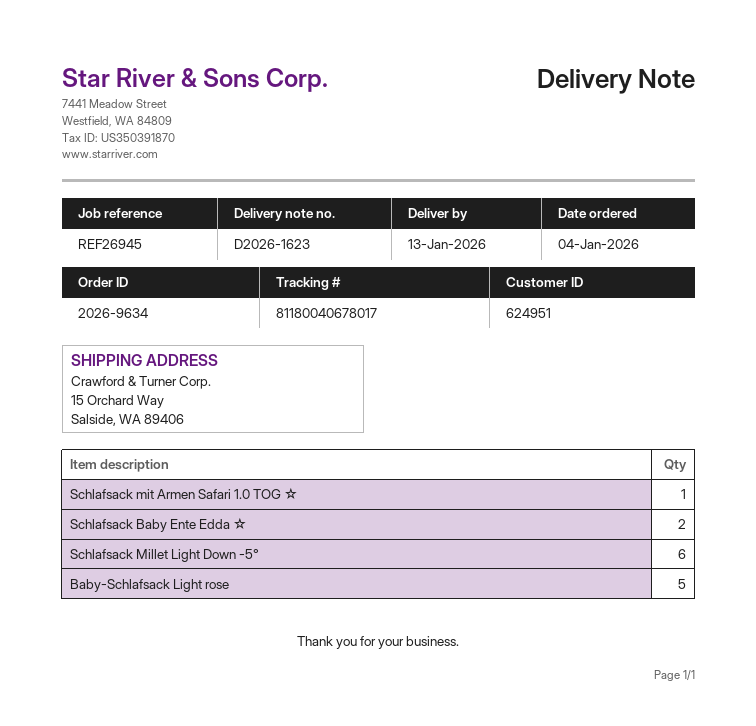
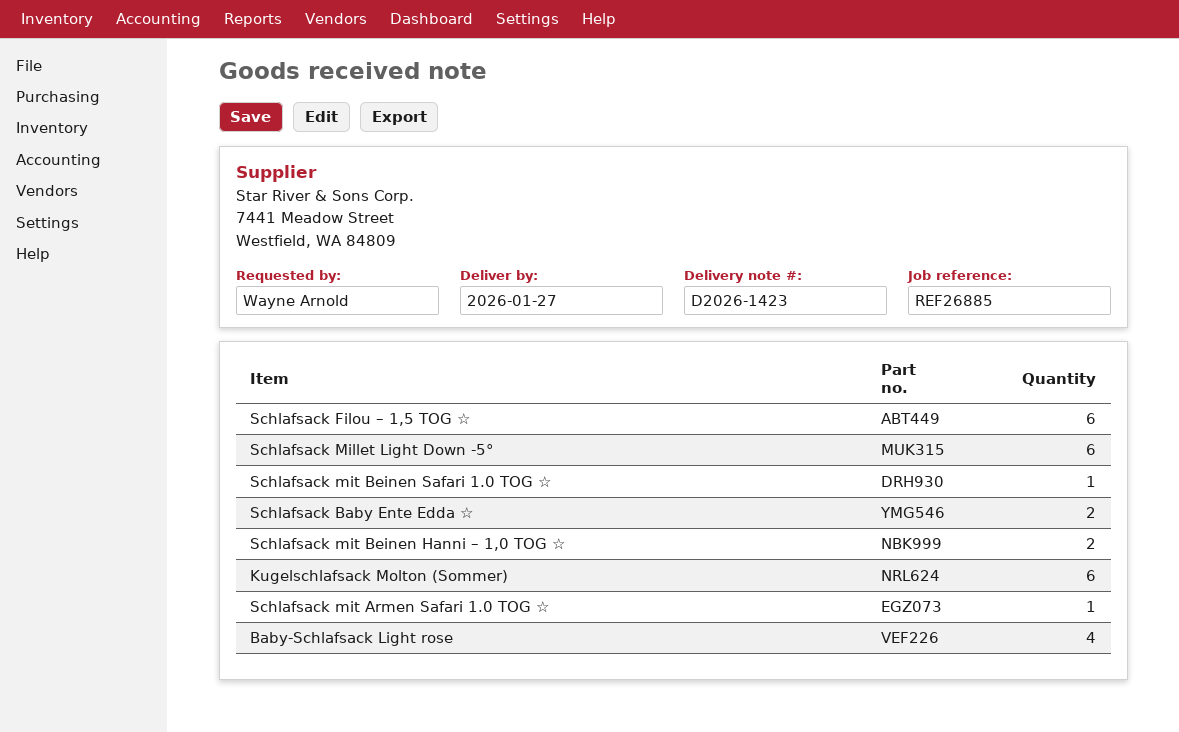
delivery note number: D2026-1623 -> D2026-1423
delivery date: 2026-01-13 -> 2026-01-27
reference: REF26945 -> REF26885
Baby-Schlafsack Light rose: 5 -> 4
Schlafsack Filou – 1,5 TOG ☆: none -> 6
Schlafsack mit Beinen Safari 1.0 TOG ☆: none -> 1
Schlafsack mit Beinen Hanni – 1,0 TOG ☆: none -> 2
Kugelschlafsack Molton (Sommer): none -> 6

